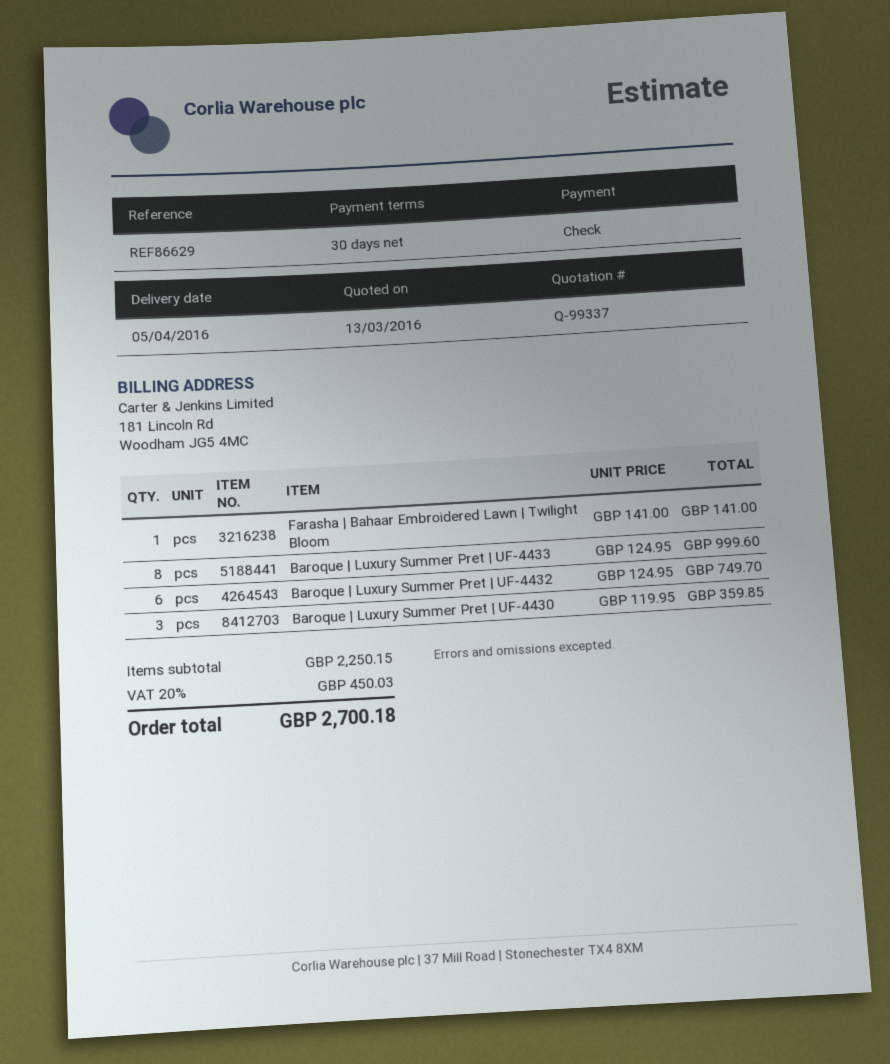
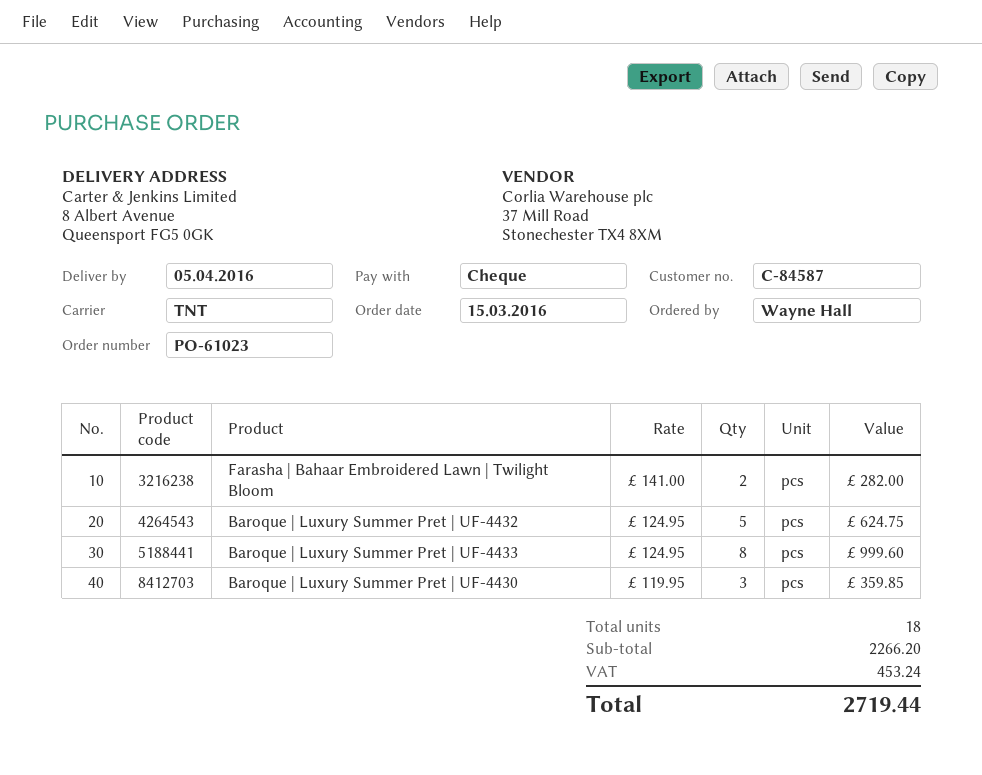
Farasha | Bahaar Embroidered Lawn | Twilight Bloom: 1 x 141.00 = 141.00 -> 2 x 141.00 = 282.00
Baroque | Luxury Summer Pret | UF-4432: 6 x 124.95 = 749.70 -> 5 x 124.95 = 624.75
subtotal: 2250.15 -> 2266.20
tax: 450.03 -> 453.24
total: 2700.18 -> 2719.44

